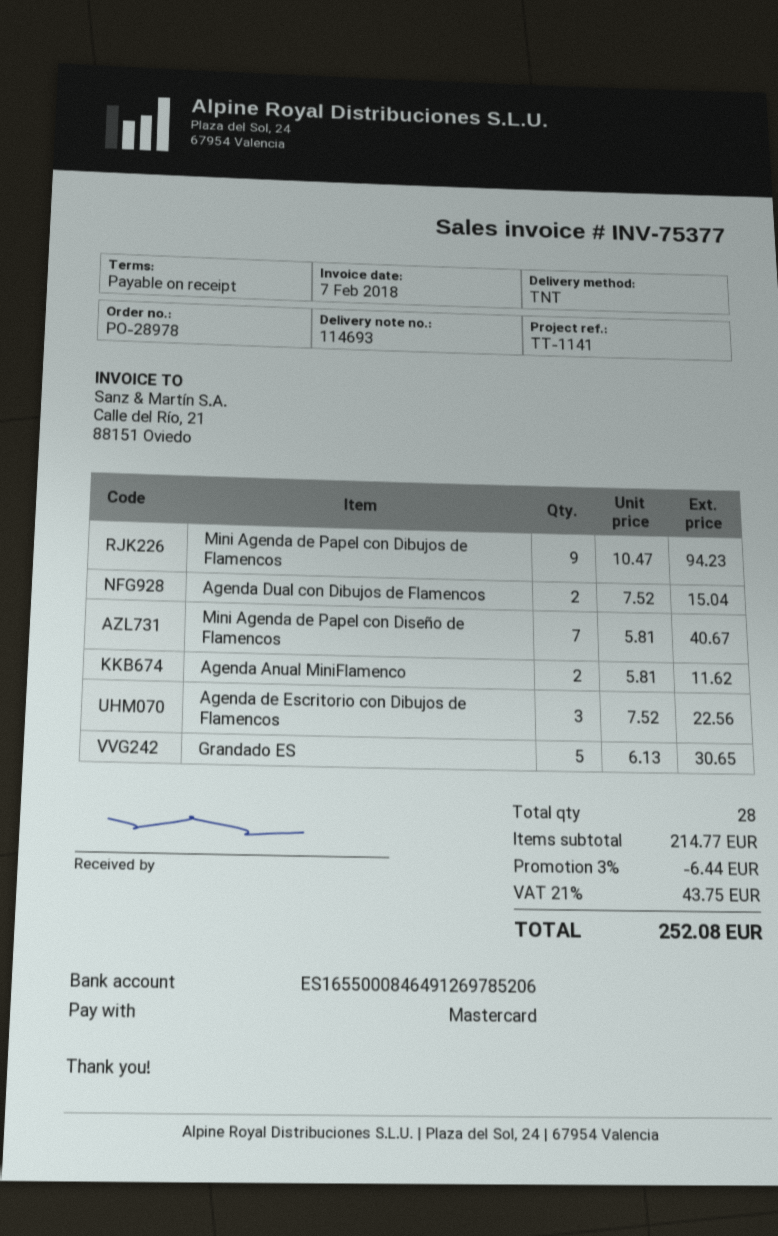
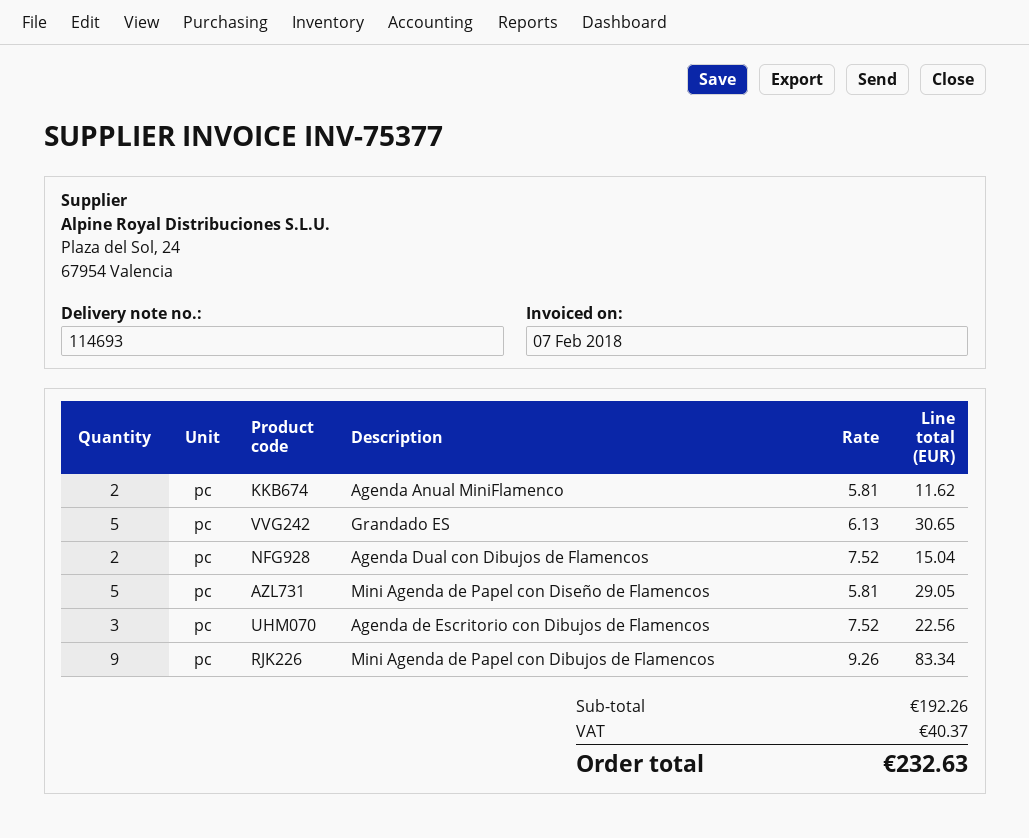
Mini Agenda de Papel con Dibujos de Flamencos: 9 x 10.47 = 94.23 -> 9 x 9.26 = 83.34
Mini Agenda de Papel con Diseño de Flamencos: 7 x 5.81 = 40.67 -> 5 x 5.81 = 29.05
subtotal: 214.77 -> 192.26
discount: 3% = 6.44 -> none
tax: 43.75 -> 40.37
total: 252.08 -> 232.63

